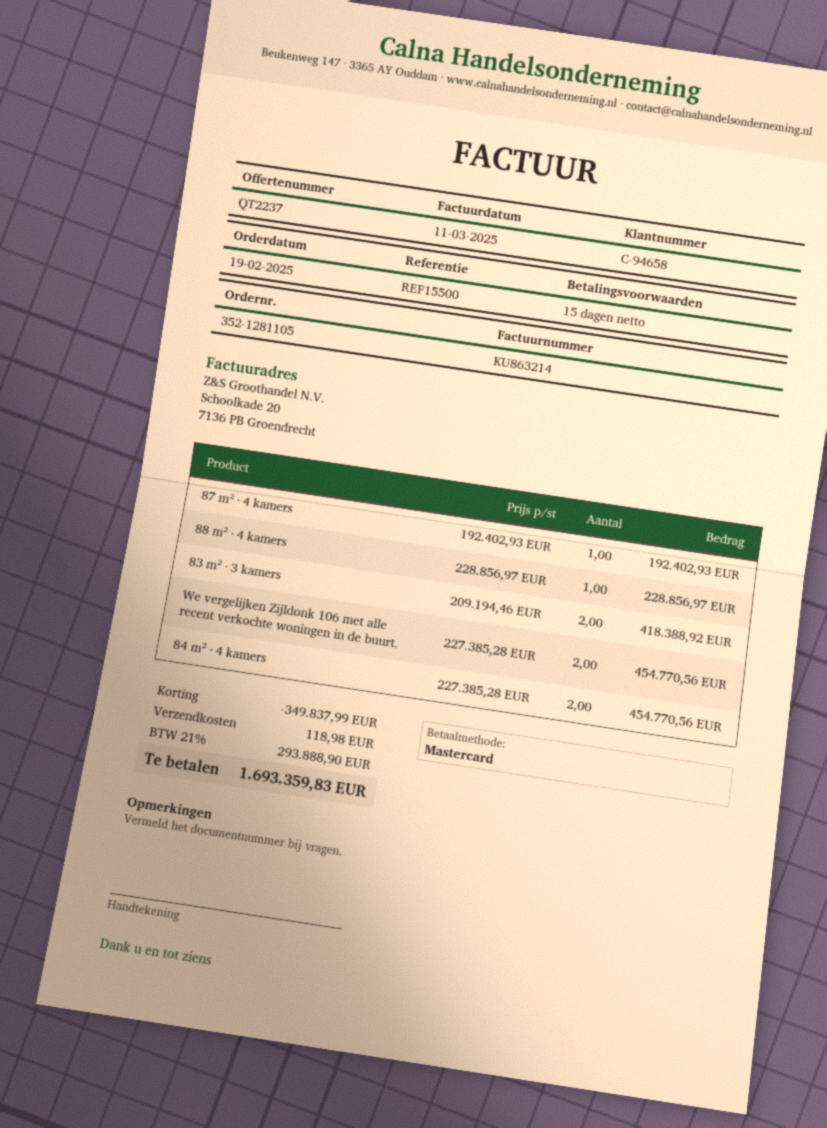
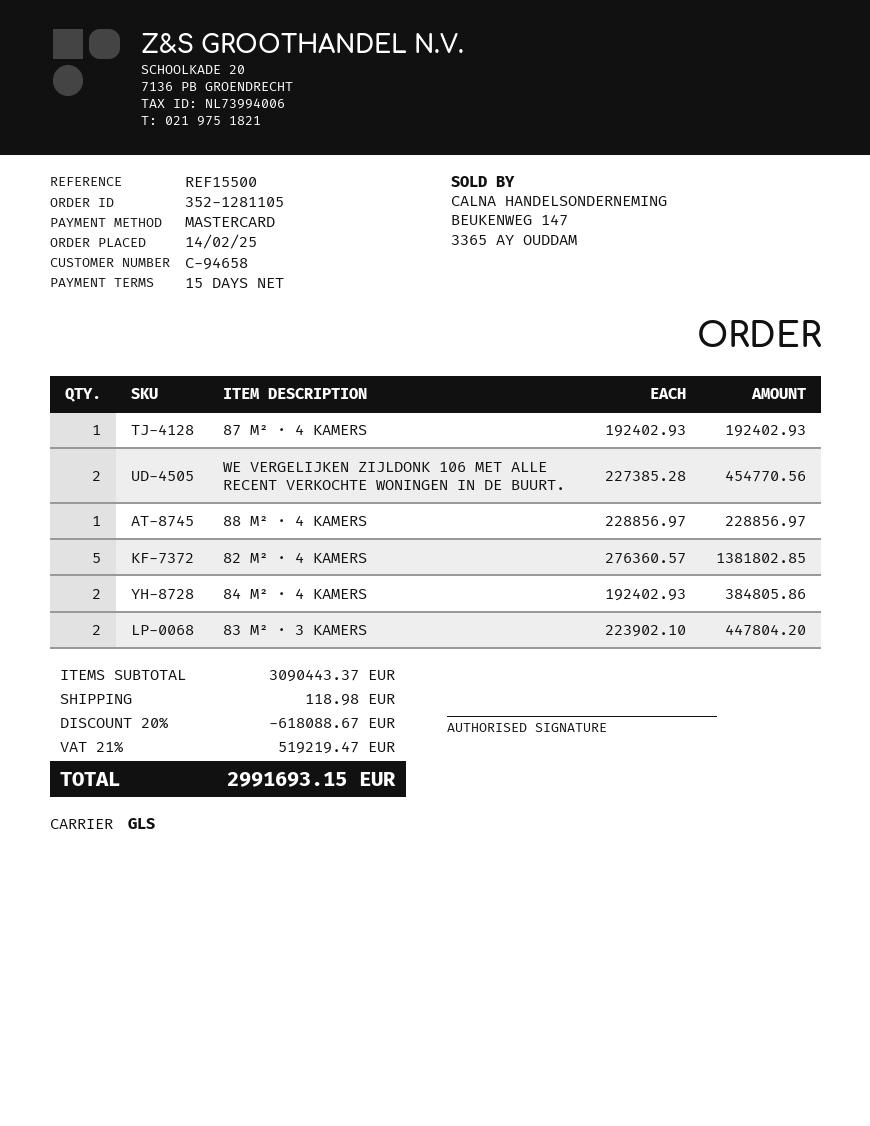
order date: 2025-02-19 -> 2025-02-14
83 m² · 3 kamers: 2 x 209194.46 = 418388.92 -> 2 x 223902.10 = 447804.20
84 m² · 4 kamers: 2 x 227385.28 = 454770.56 -> 2 x 192402.93 = 384805.86
82 M² · 4 KAMERS: none -> 5 x 276360.57 = 1381802.85
discount: 349837.99 -> 618088.67
tax: 21% = 293888.90 -> 21% = 519219.47
total: 1693359.83 -> 2991693.15

